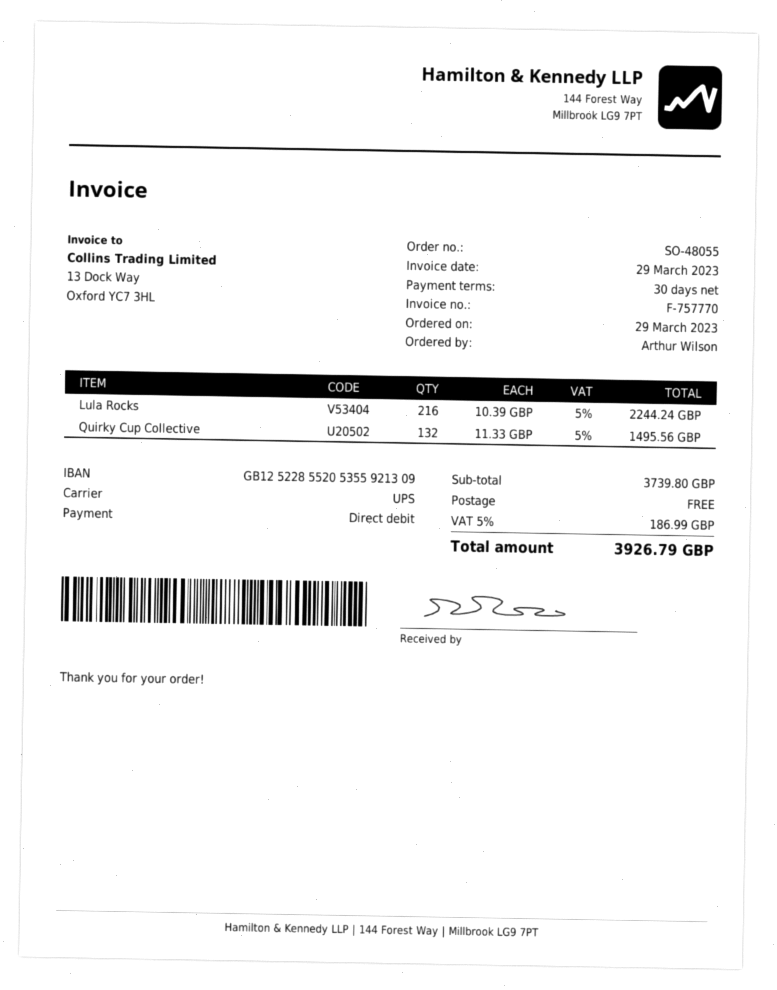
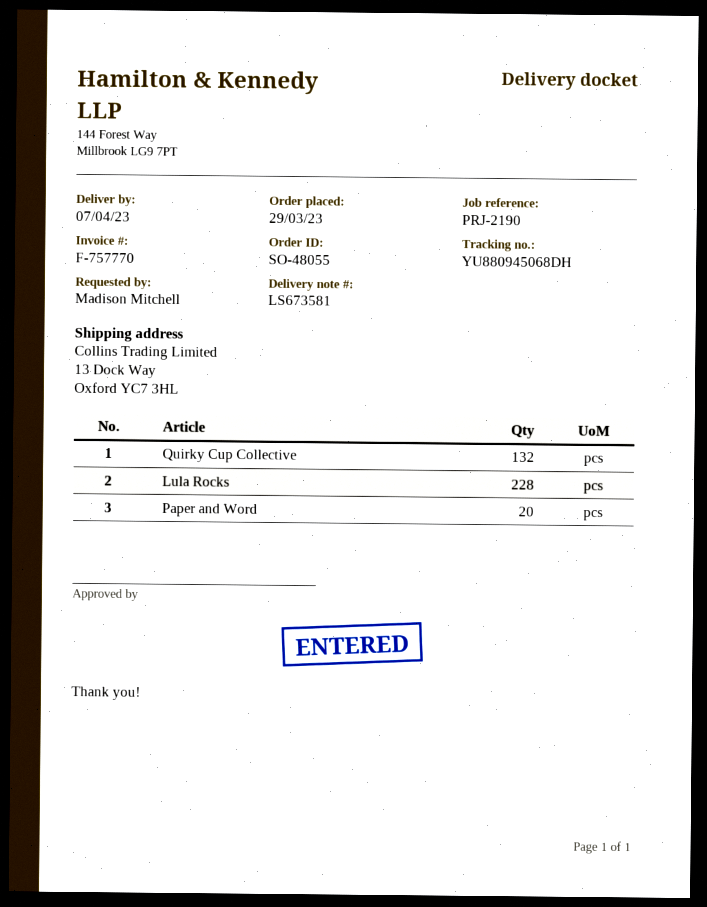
ordered by: Arthur Wilson -> Madison Mitchell
Lula Rocks: 216 -> 228
Paper and Word: none -> 20

